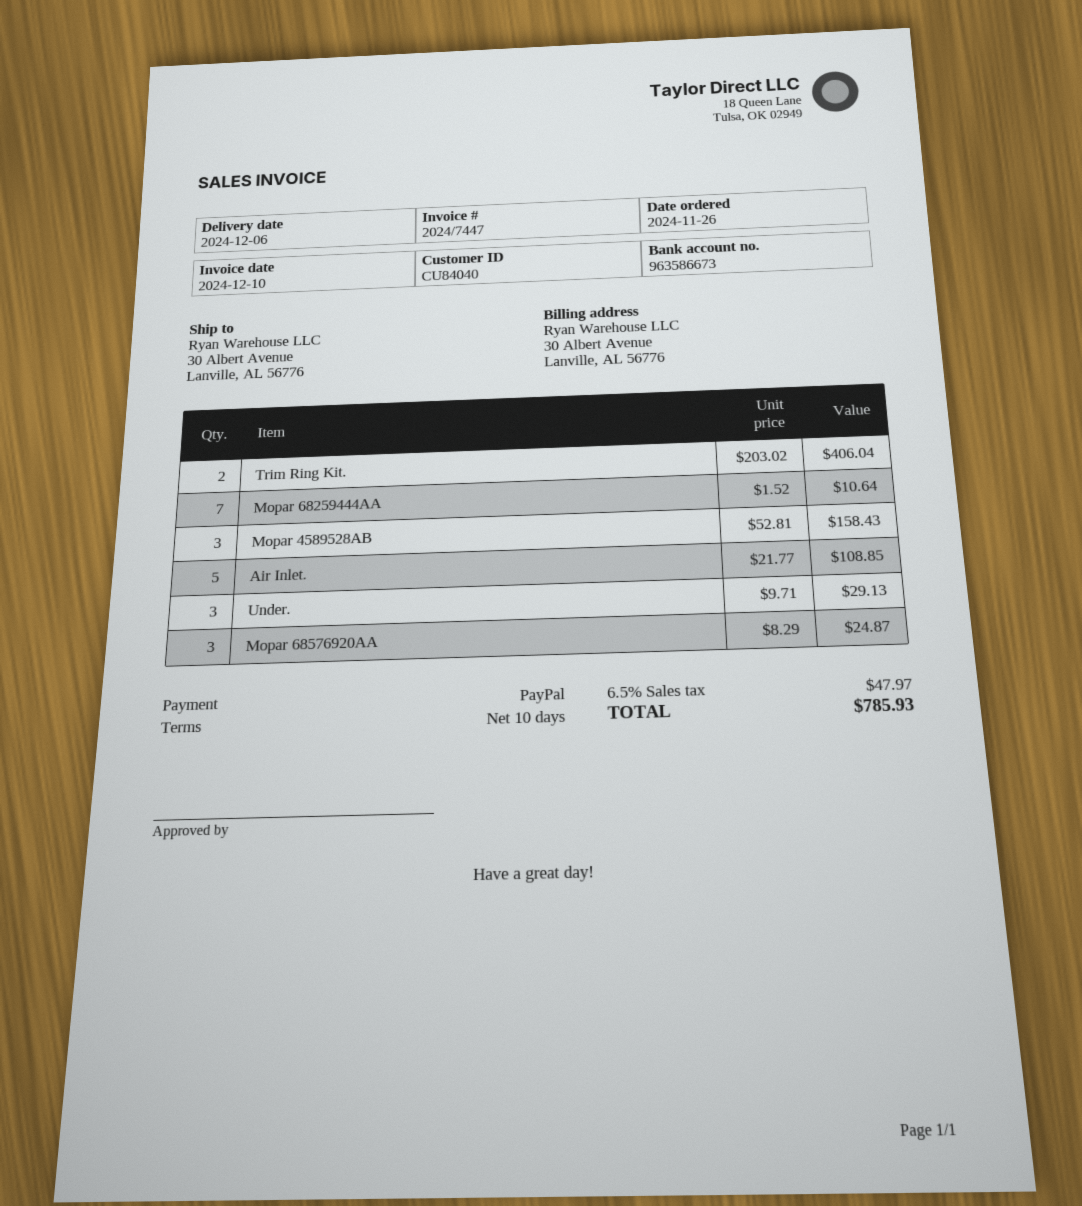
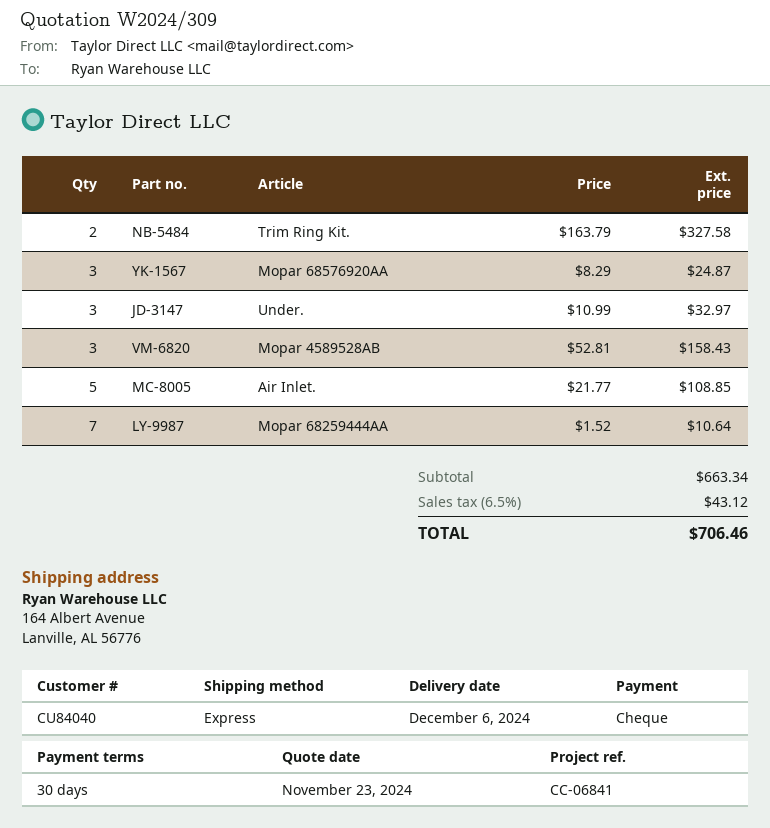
payment terms: 10 days -> 30 days
payment method: PayPal -> cheque
ship to: 30 Albert Avenue, Lanville, AL 56776 -> 164 Albert Avenue, Lanville, AL 56776
Trim Ring Kit.: 2 x 203.02 = 406.04 -> 2 x 163.79 = 327.58
Under.: 3 x 9.71 = 29.13 -> 3 x 10.99 = 32.97
tax: 6.5% = 47.97 -> 6.5% = 43.12
total: 785.93 -> 706.46

